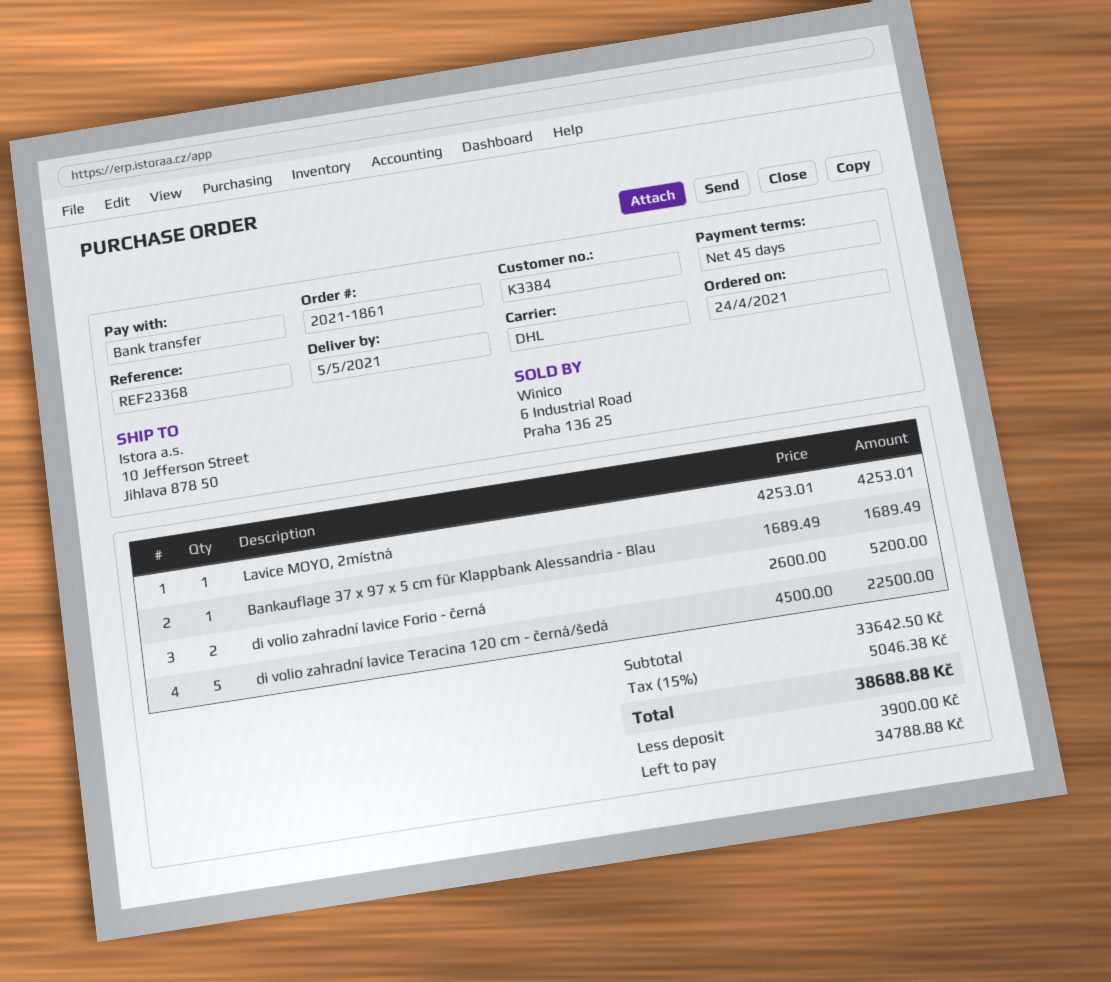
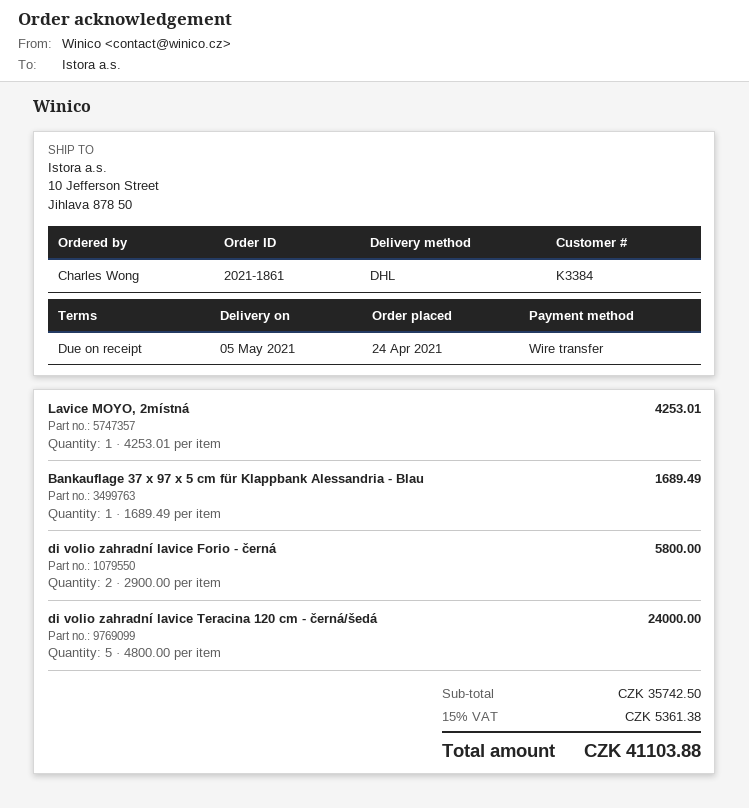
payment terms: 45 days -> on receipt
di volio zahradní lavice Forio - černá: 2 x 2600.00 = 5200.00 -> 2 x 2900.00 = 5800.00
di volio zahradní lavice Teracina 120 cm - černá/šedá: 5 x 4500.00 = 22500.00 -> 5 x 4800.00 = 24000.00
subtotal: 33642.50 -> 35742.50
tax: 15% = 5046.38 -> 15% = 5361.38
total: 38688.88 -> 41103.88

